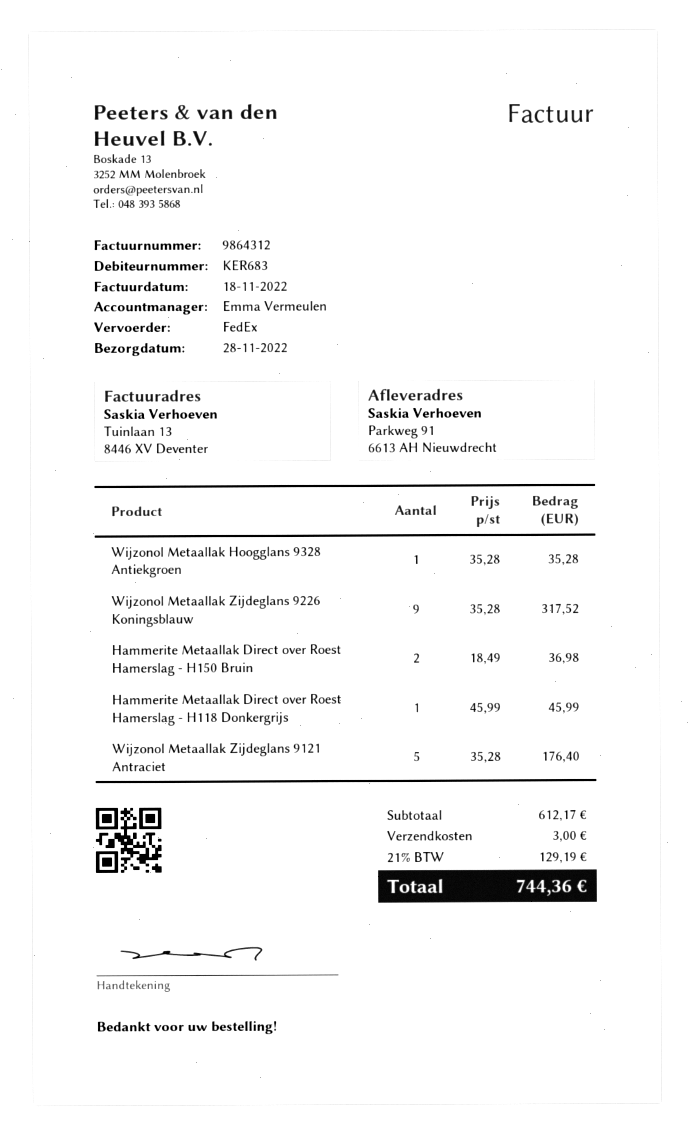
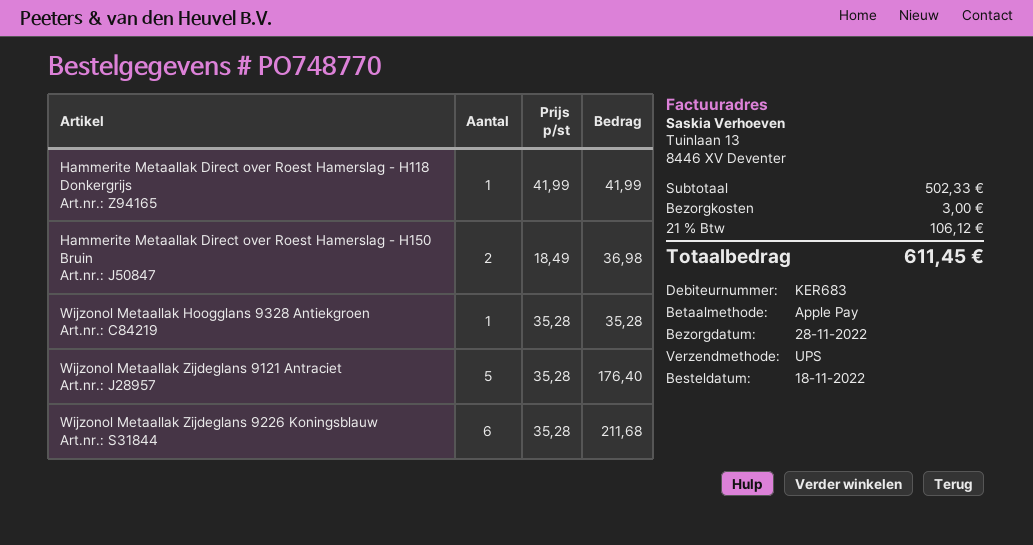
shipping method: FedEx -> UPS
Wijzonol Metaallak Zijdeglans 9226 Koningsblauw: 9 x 35.28 = 317.52 -> 6 x 35.28 = 211.68
Hammerite Metaallak Direct over Roest Hamerslag - H118 Donkergrijs: 1 x 45.99 = 45.99 -> 1 x 41.99 = 41.99
subtotal: 612.17 -> 502.33
tax: 21% = 129.19 -> 21% = 106.12
total: 744.36 -> 611.45

